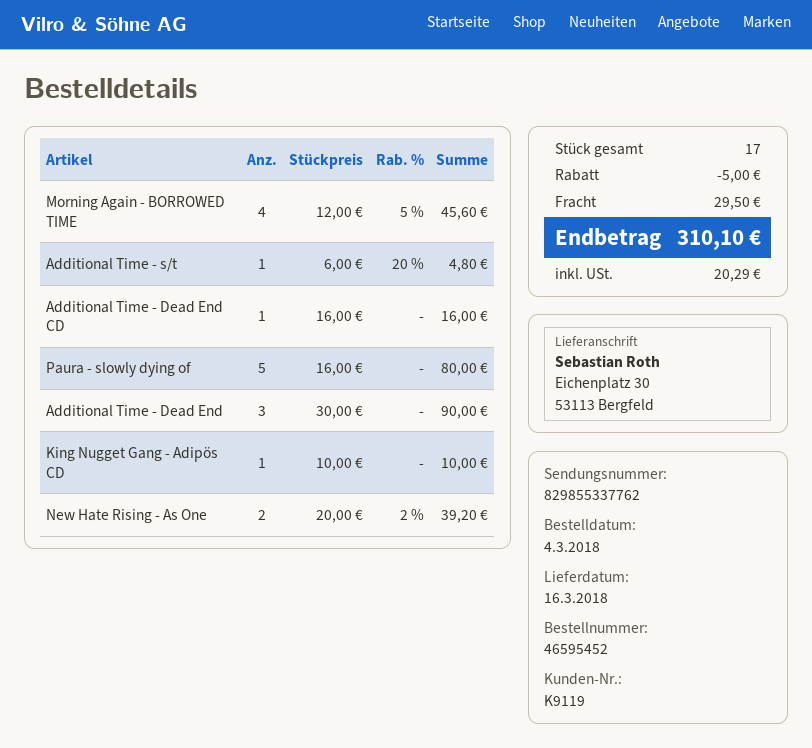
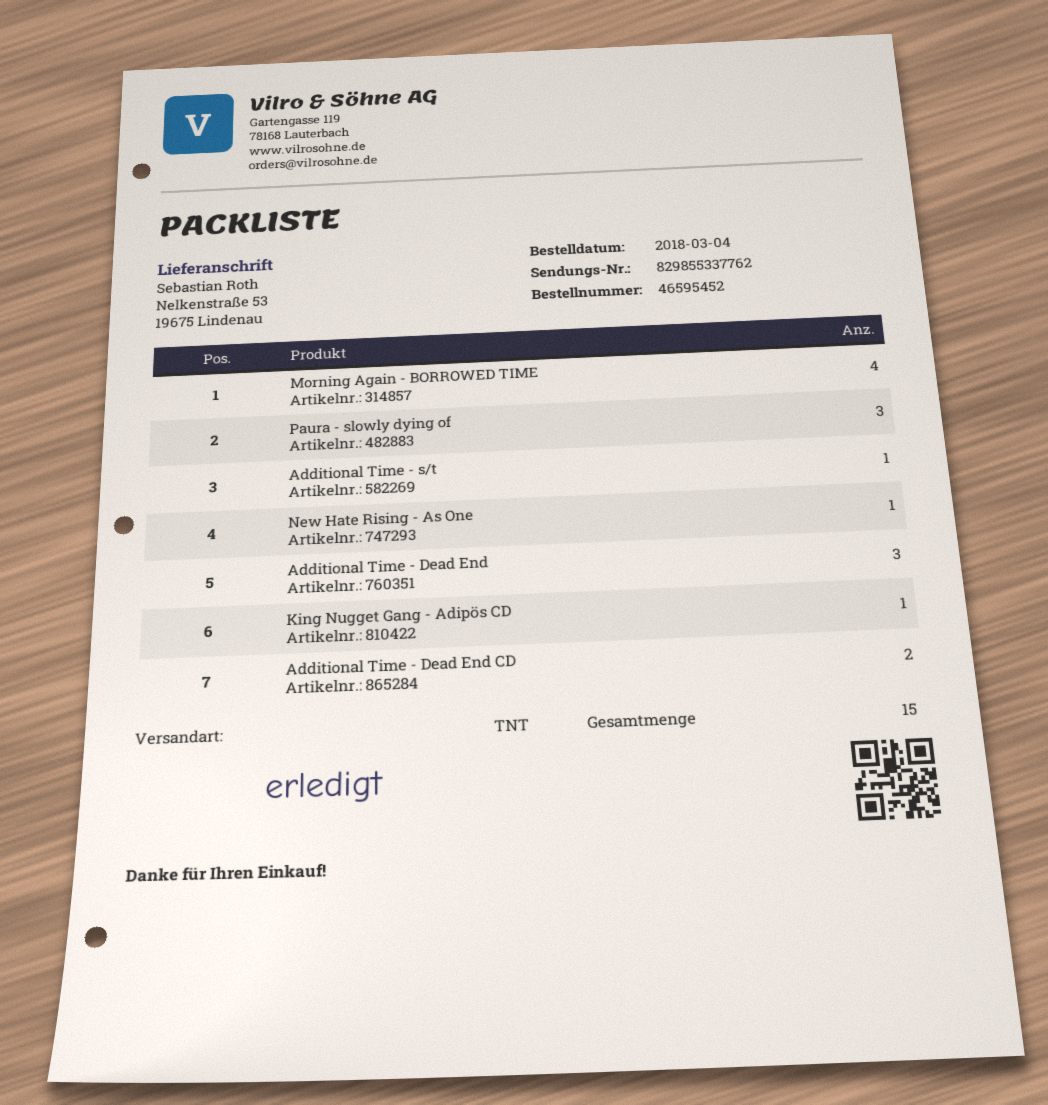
ship to: Eichenplatz 30, 53113 Bergfeld -> Nelkenstraße 53, 19675 Lindenau
Additional Time - Dead End CD: 1 -> 2
Paura - slowly dying of: 5 -> 3
New Hate Rising - As One: 2 -> 1
total quantity: 17 -> 15

